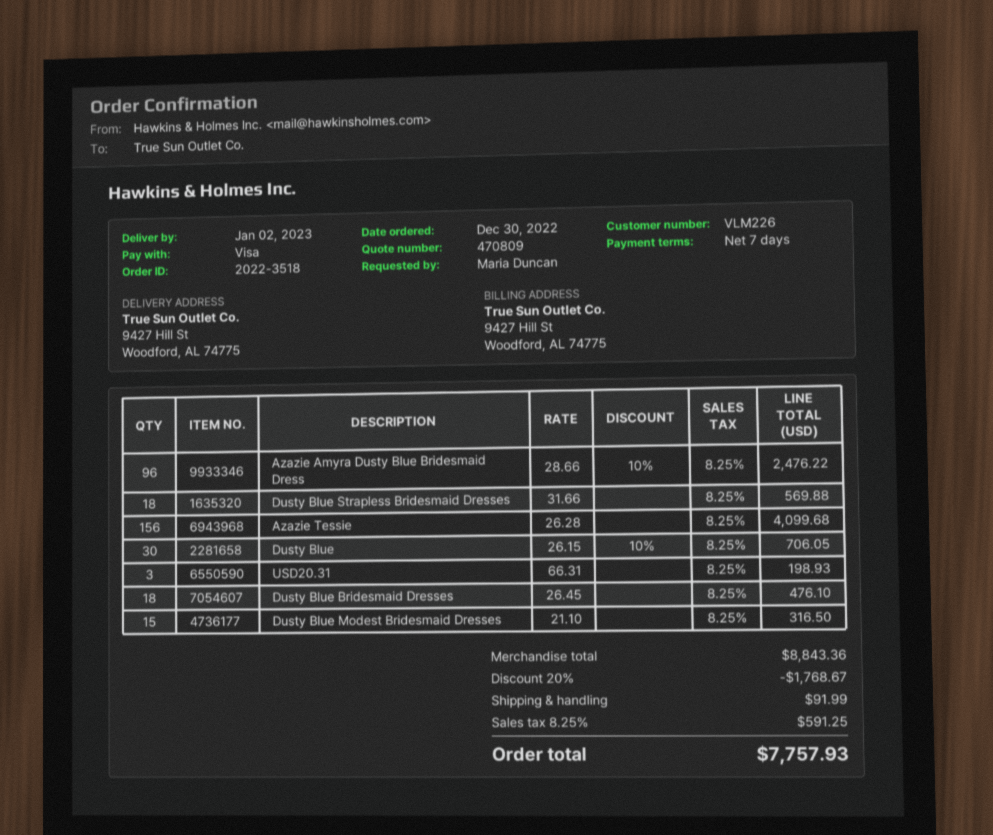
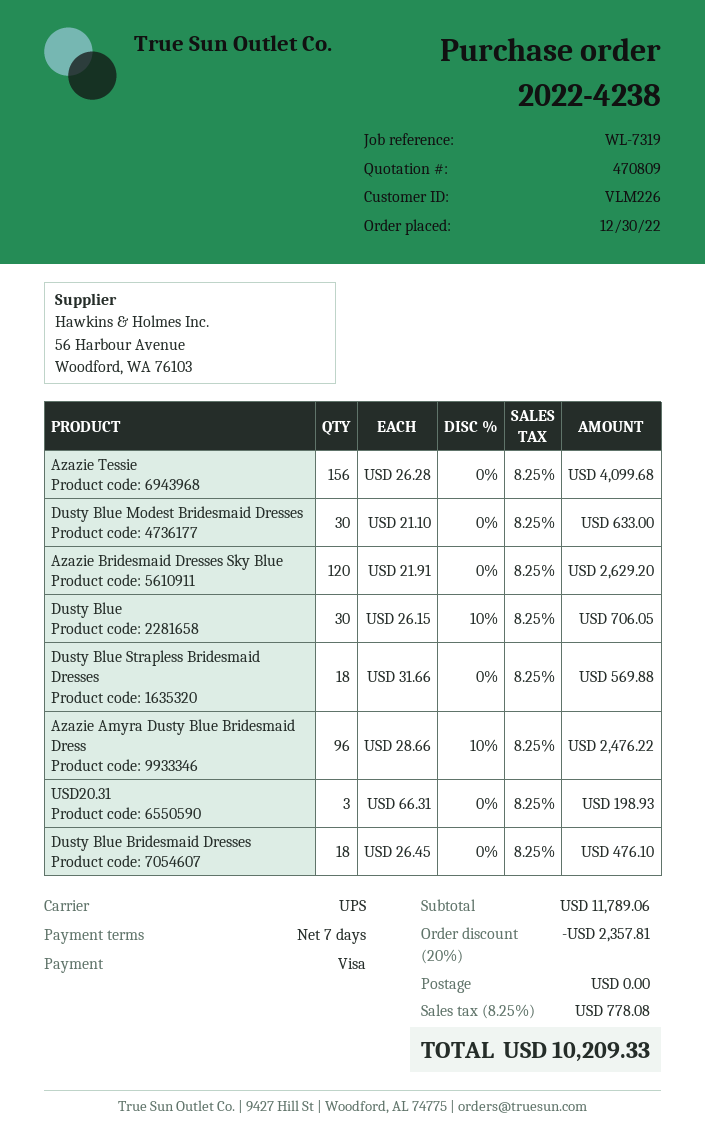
order number: 2022-3518 -> 2022-4238
Dusty Blue Modest Bridesmaid Dresses: 15 x 21.10 = 316.50 -> 30 x 21.10 = 633.00
Azazie Bridesmaid Dresses Sky Blue: none -> 120 x 21.91 = 2629.20
subtotal: 8843.36 -> 11789.06
discount: 20% = 1768.67 -> 20% = 2357.81
shipping: 91.99 -> 0.00
tax: 8.25% = 591.25 -> 8.25% = 778.08
total: 7757.93 -> 10209.33

